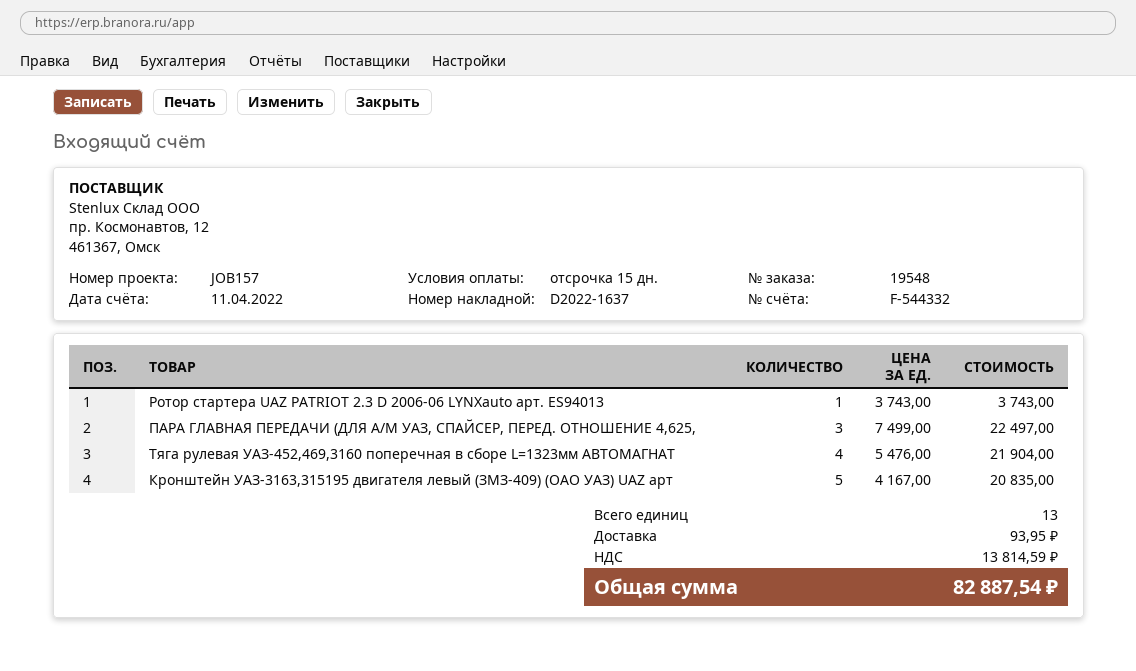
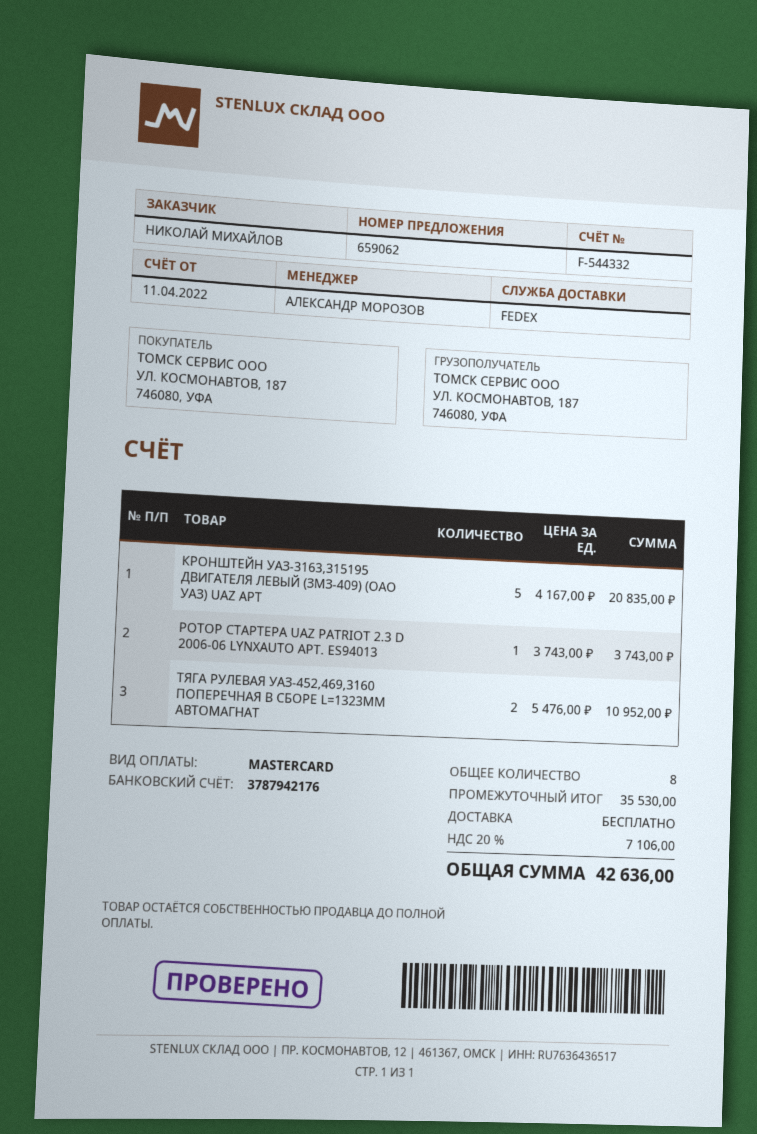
ПАРА ГЛАВНАЯ ПЕРЕДАЧИ (ДЛЯ А/М УАЗ, СПАЙСЕР, ПЕРЕД. ОТНОШЕНИЕ 4,625,: 3 x 7499.00 = 22497.00 -> none
Тяга рулевая УАЗ-452,469,3160 поперечная в сборе L=1323мм АВТОМАГНАТ: 4 x 5476.00 = 21904.00 -> 2 x 5476.00 = 10952.00
total quantity: 13 -> 8
shipping: 93.95 -> 0.00
tax: 13814.59 -> 7106.00
total: 82887.54 -> 42636.00

